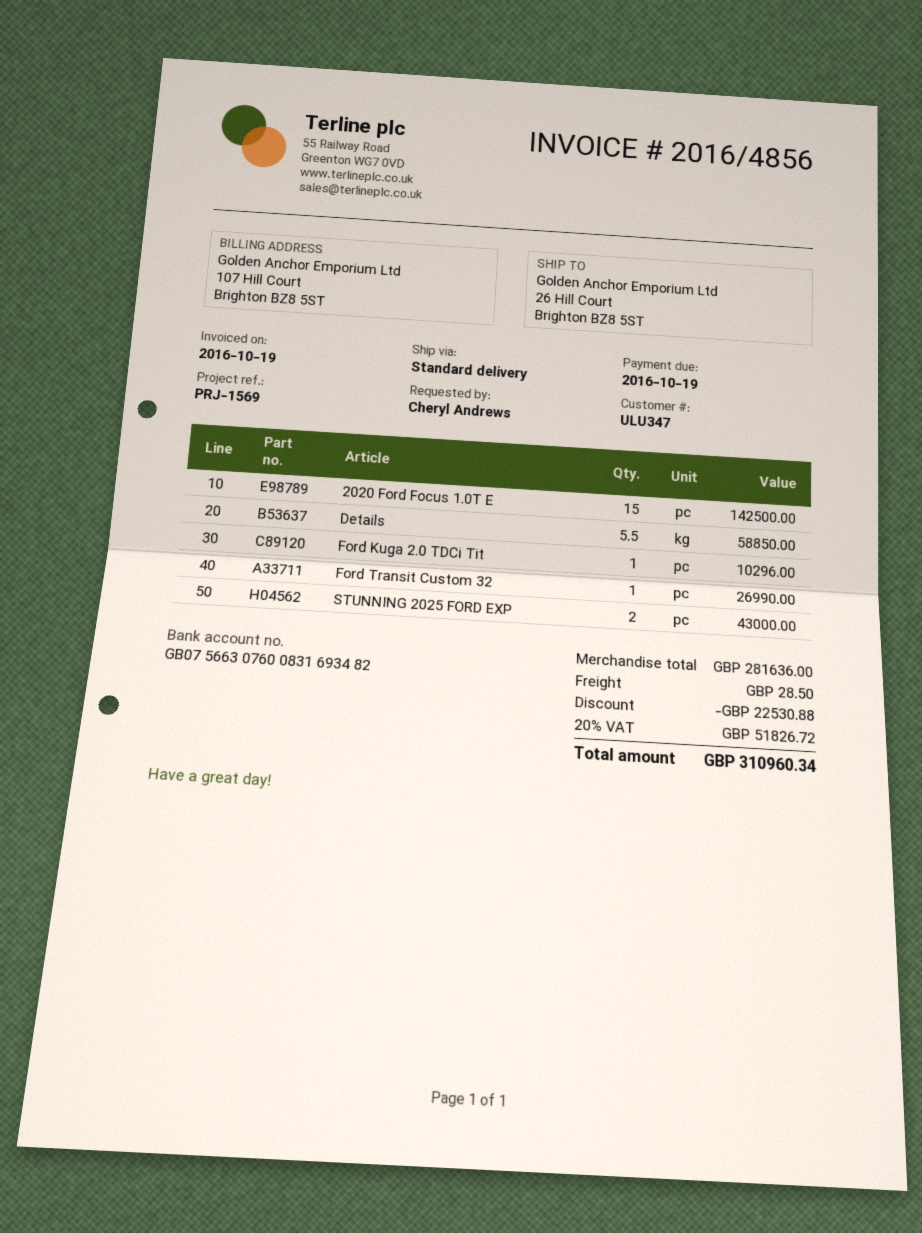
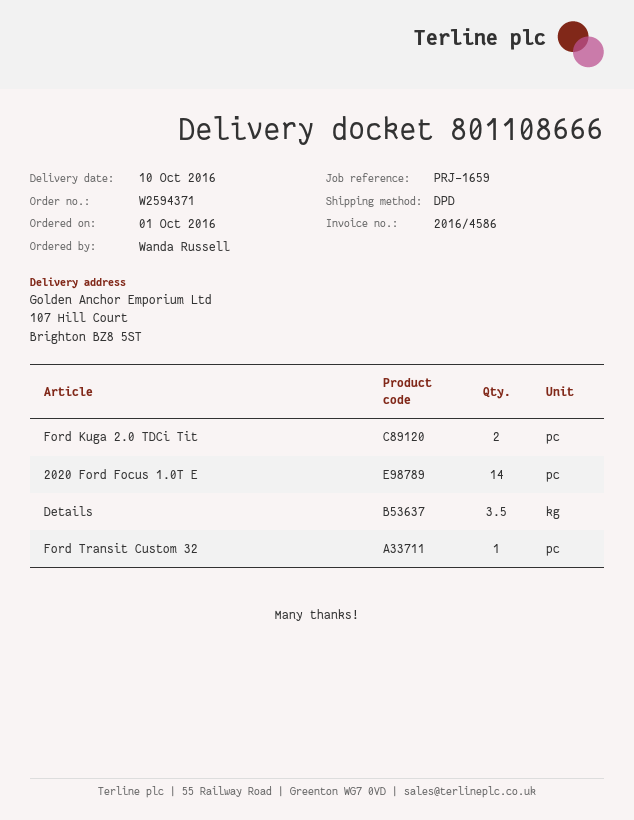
invoice number: 2016/4856 -> 2016/4586
reference: PRJ-1569 -> PRJ-1659
ordered by: Cheryl Andrews -> Wanda Russell
shipping method: standard -> DPD
ship to: 26 Hill Court, Brighton BZ8 5ST -> 107 Hill Court, Brighton BZ8 5ST
2020 Ford Focus 1.0T E: 15 -> 14
Details: 5.5 -> 3.5
Ford Kuga 2.0 TDCi Tit: 1 -> 2
STUNNING 2025 FORD EXP: 2 -> none

